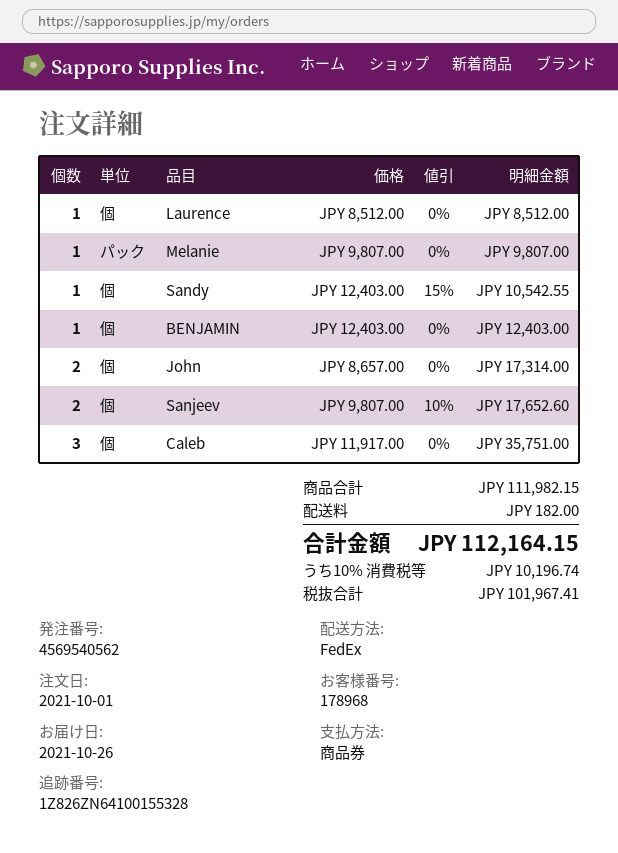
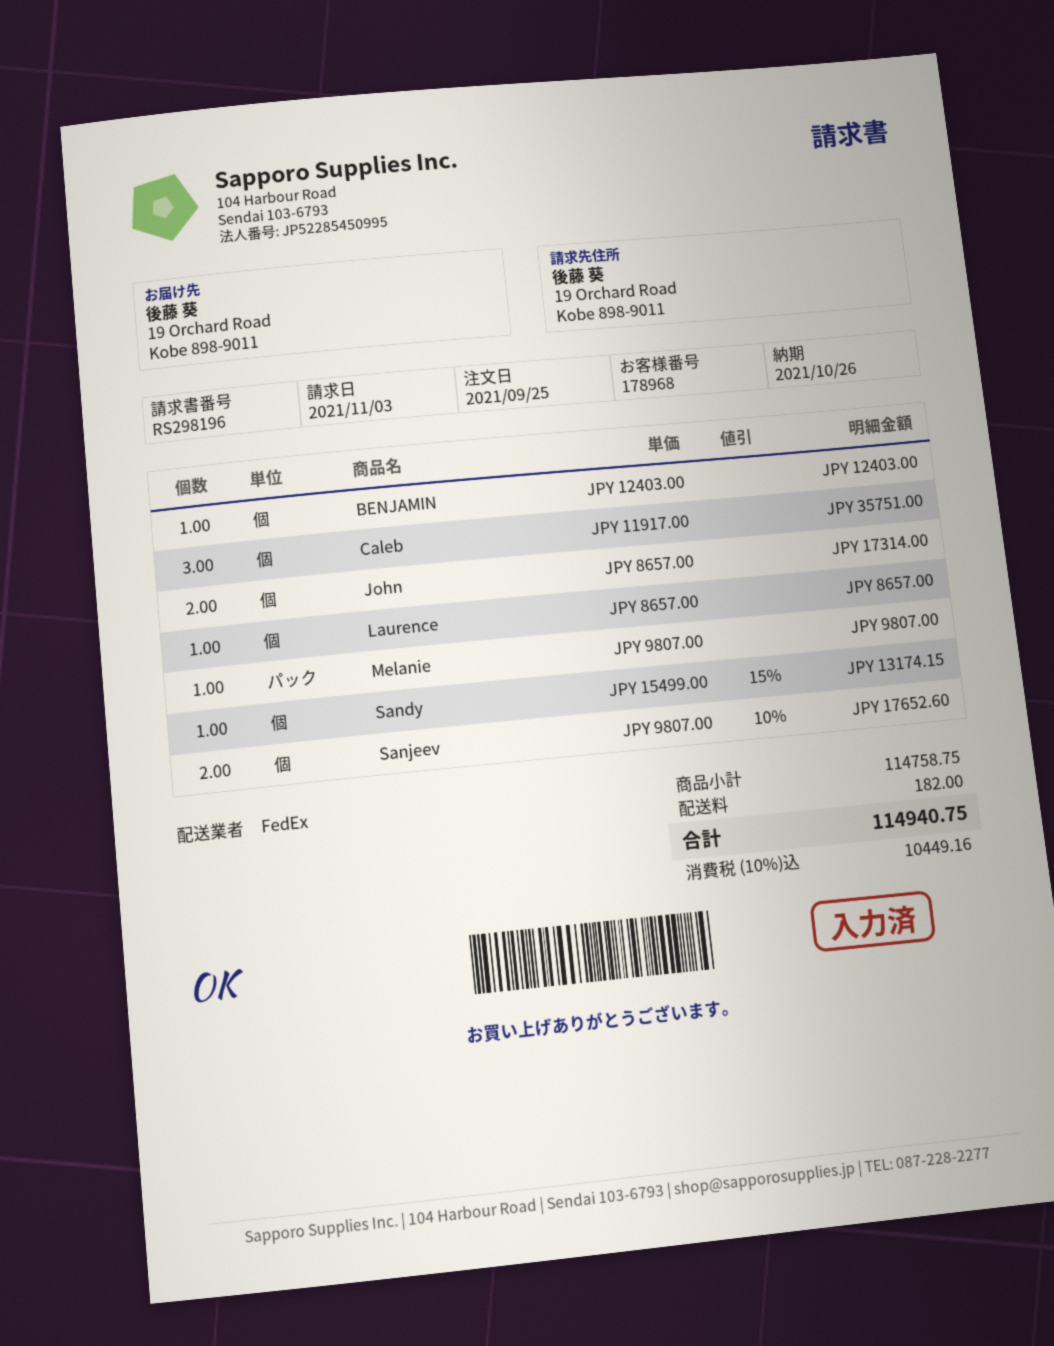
order date: 2021-10-01 -> 2021-09-25
Laurence: 1 x 8512.00 = 8512.00 -> 1 x 8657.00 = 8657.00
Sandy: 1 x 12403.00 - 15% = 10542.55 -> 1 x 15499.00 - 15% = 13174.15
subtotal: 111982.15 -> 114758.75
tax: 10% = 10196.74 -> 10% = 10449.16
total: 112164.15 -> 114940.75

